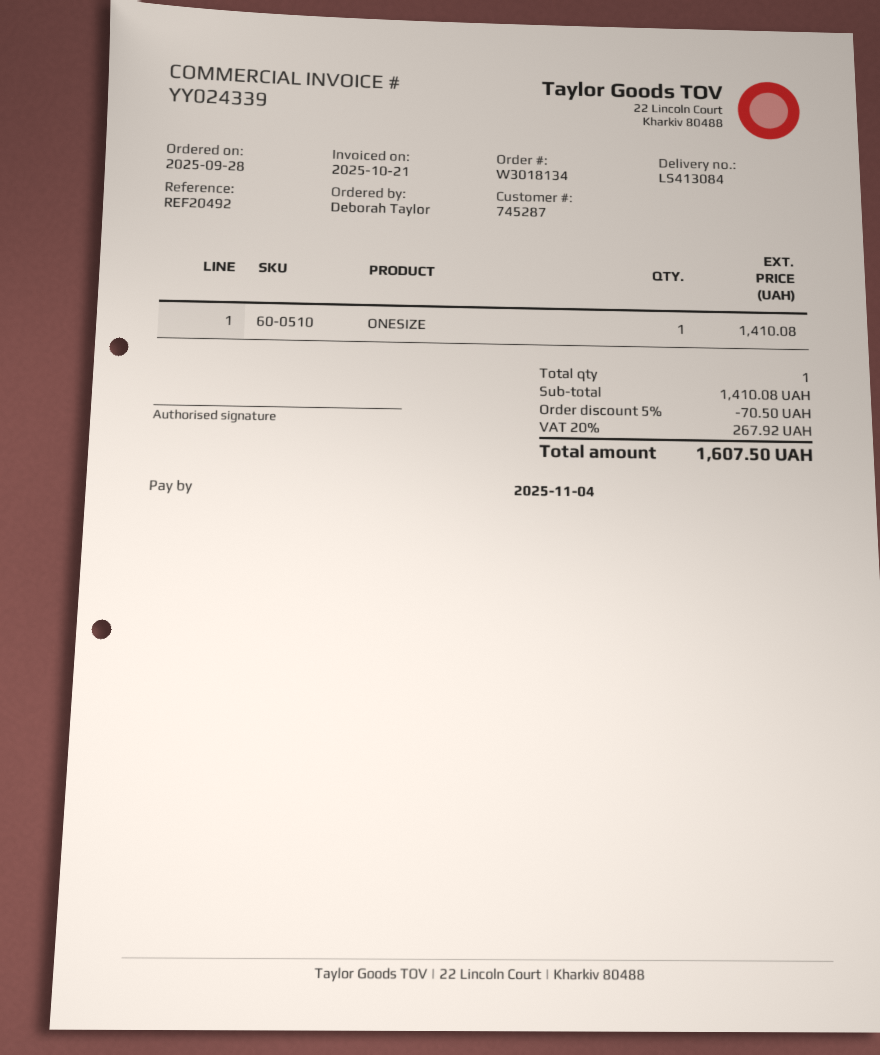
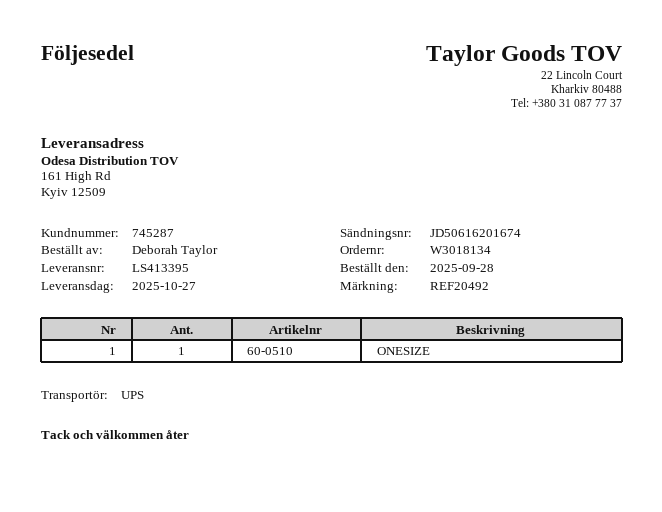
delivery note number: LS413084 -> LS413395

